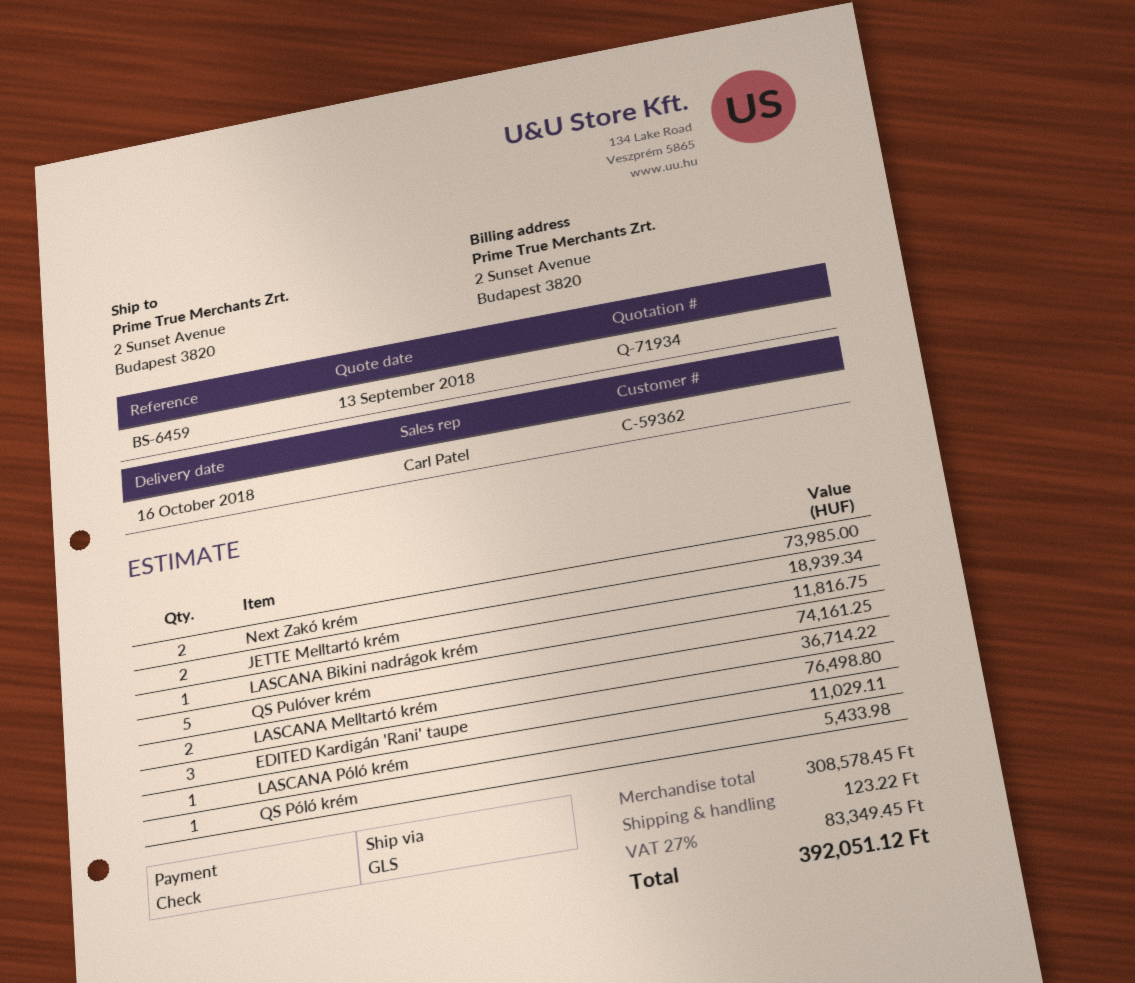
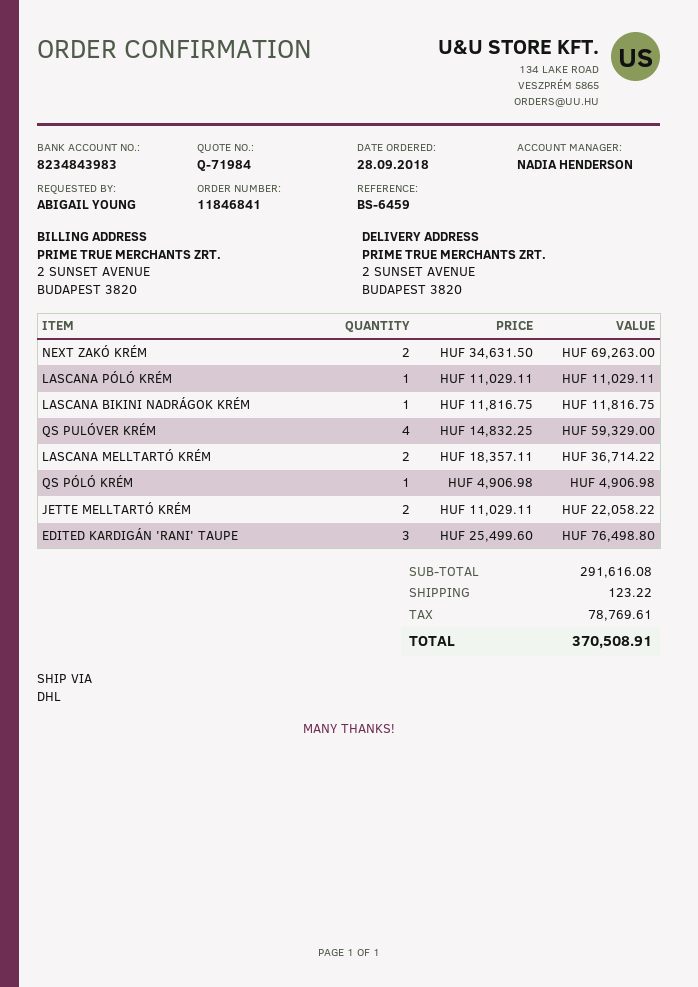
quote number: Q-71934 -> Q-71984
sales rep: Carl Patel -> NADIA HENDERSON
shipping method: GLS -> DHL
Next Zakó krém: 2 for 73985.00 -> 2 for 69263.00
JETTE Melltartó krém: 2 for 18939.34 -> 2 for 22058.22
QS Pulóver krém: 5 for 74161.25 -> 4 for 59329.00
QS Póló krém: 1 for 5433.98 -> 1 for 4906.98
subtotal: 308578.45 -> 291616.08
tax: 83349.45 -> 78769.61
total: 392051.12 -> 370508.91

